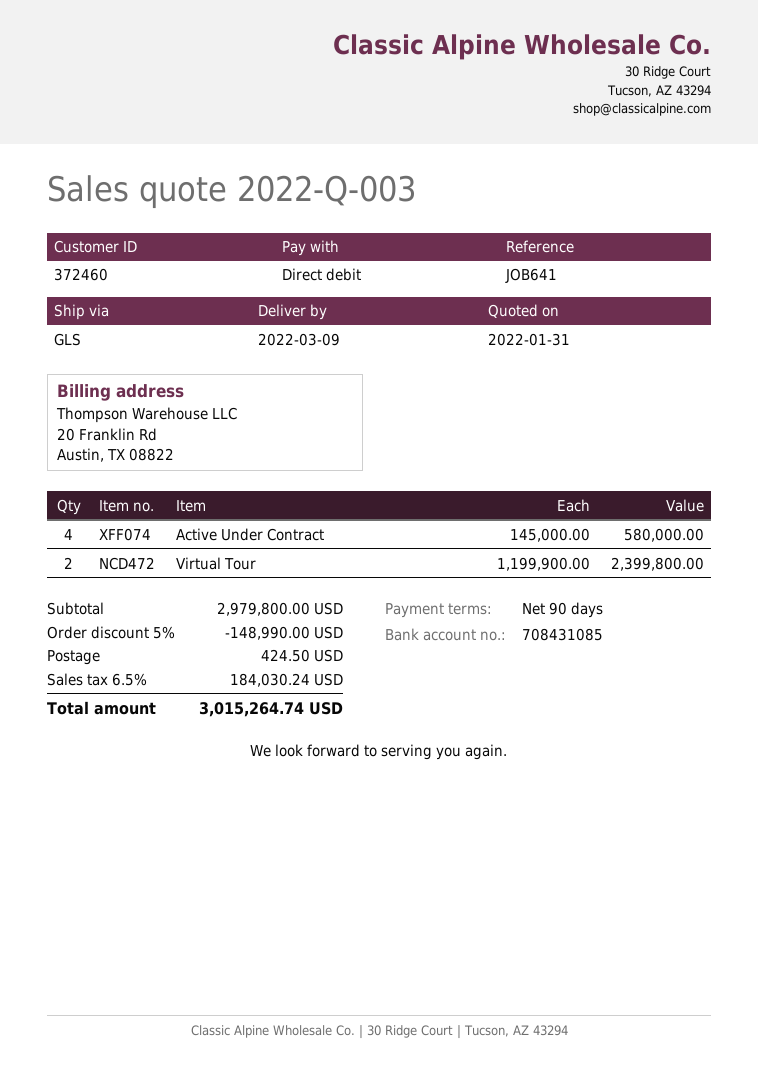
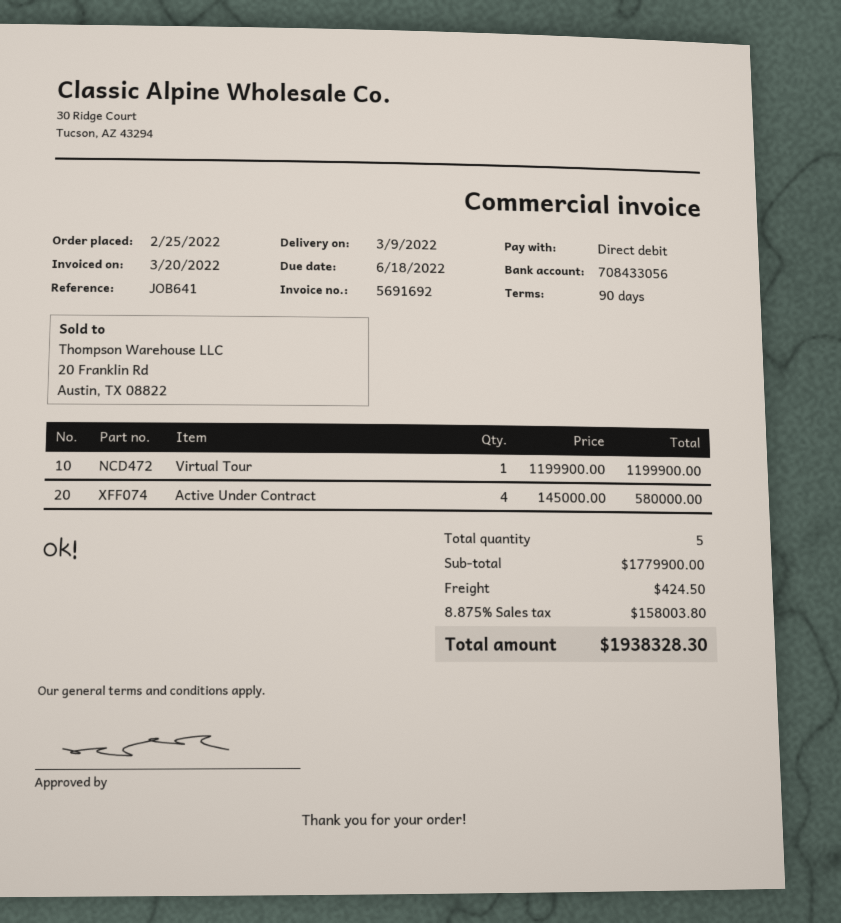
bank account: 708431085 -> 708433056
Virtual Tour: 2 x 1199900.00 = 2399800.00 -> 1 x 1199900.00 = 1199900.00
subtotal: 2979800.00 -> 1779900.00
discount: 5% = 148990.00 -> none
tax: 6.5% = 184030.24 -> 8.875% = 158003.80
total: 3015264.74 -> 1938328.30

